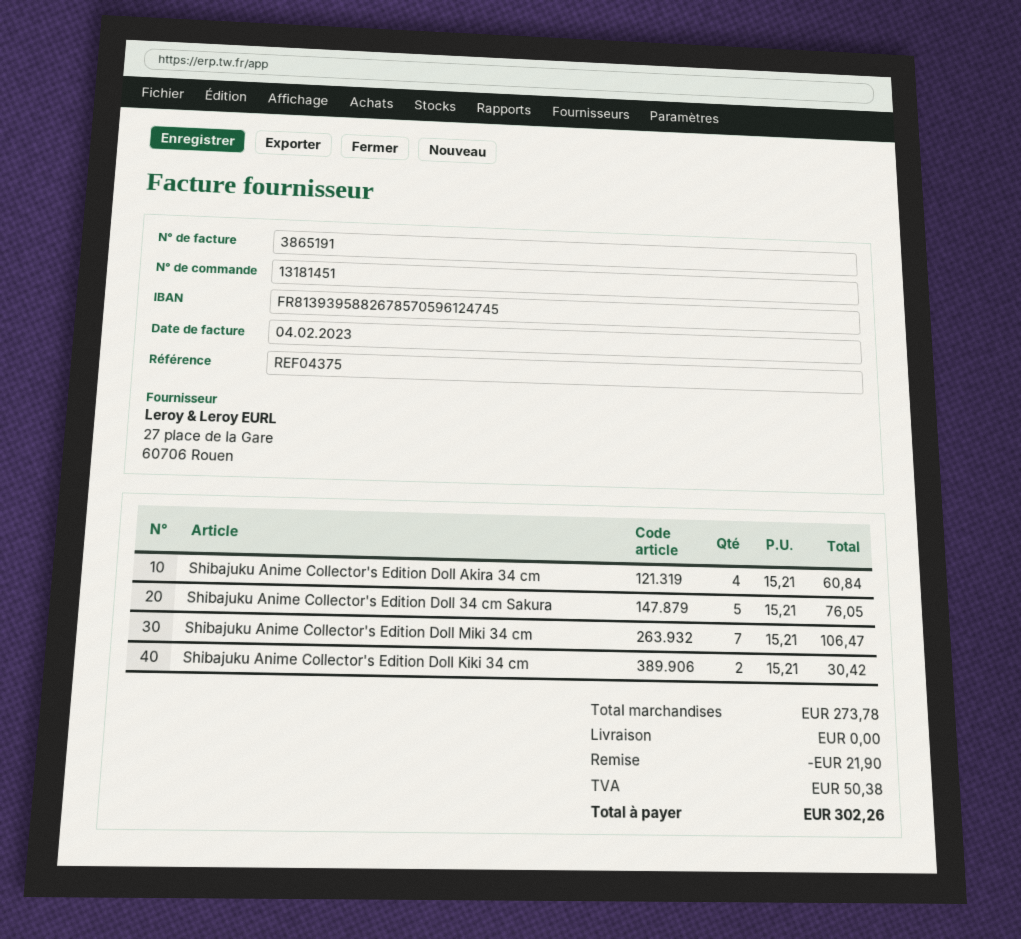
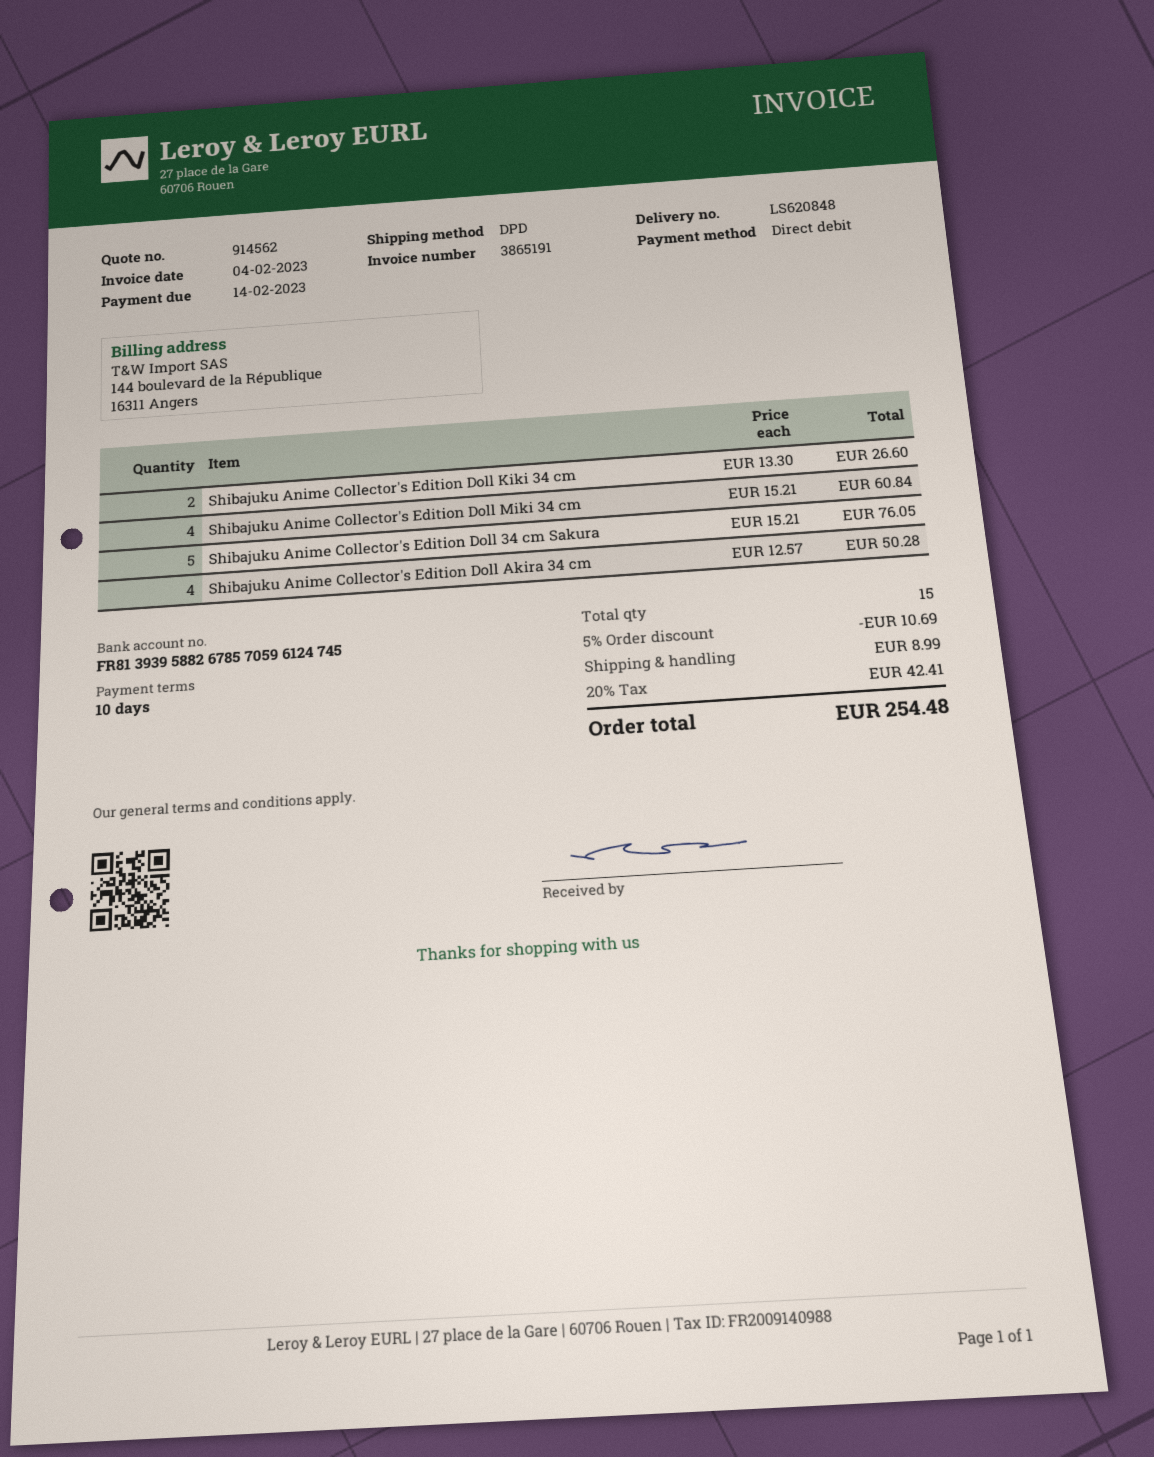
Shibajuku Anime Collector's Edition Doll Akira 34 cm: 4 x 15.21 = 60.84 -> 4 x 12.57 = 50.28
Shibajuku Anime Collector's Edition Doll Miki 34 cm: 7 x 15.21 = 106.47 -> 4 x 15.21 = 60.84
Shibajuku Anime Collector's Edition Doll Kiki 34 cm: 2 x 15.21 = 30.42 -> 2 x 13.30 = 26.60
discount: 21.90 -> 10.69
shipping: 0.00 -> 8.99
tax: 50.38 -> 42.41
total: 302.26 -> 254.48

